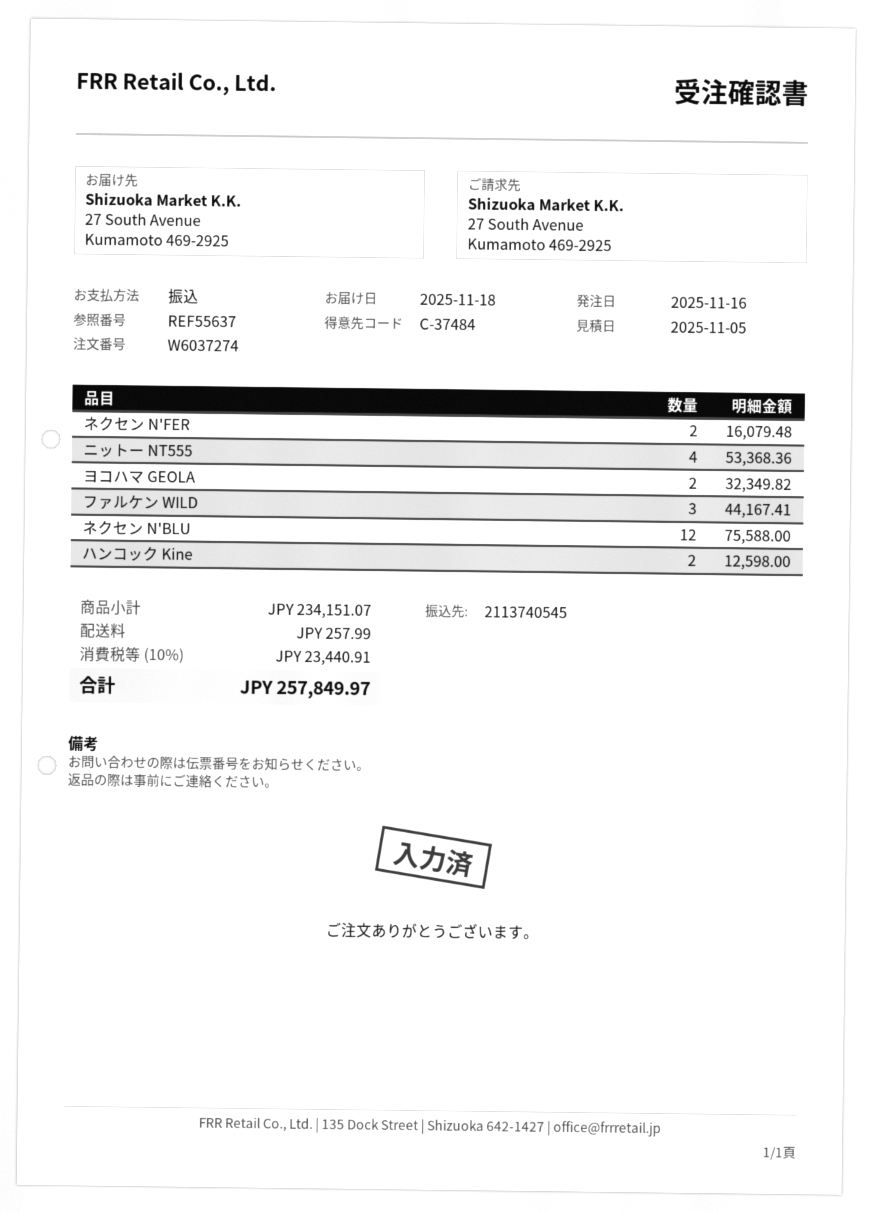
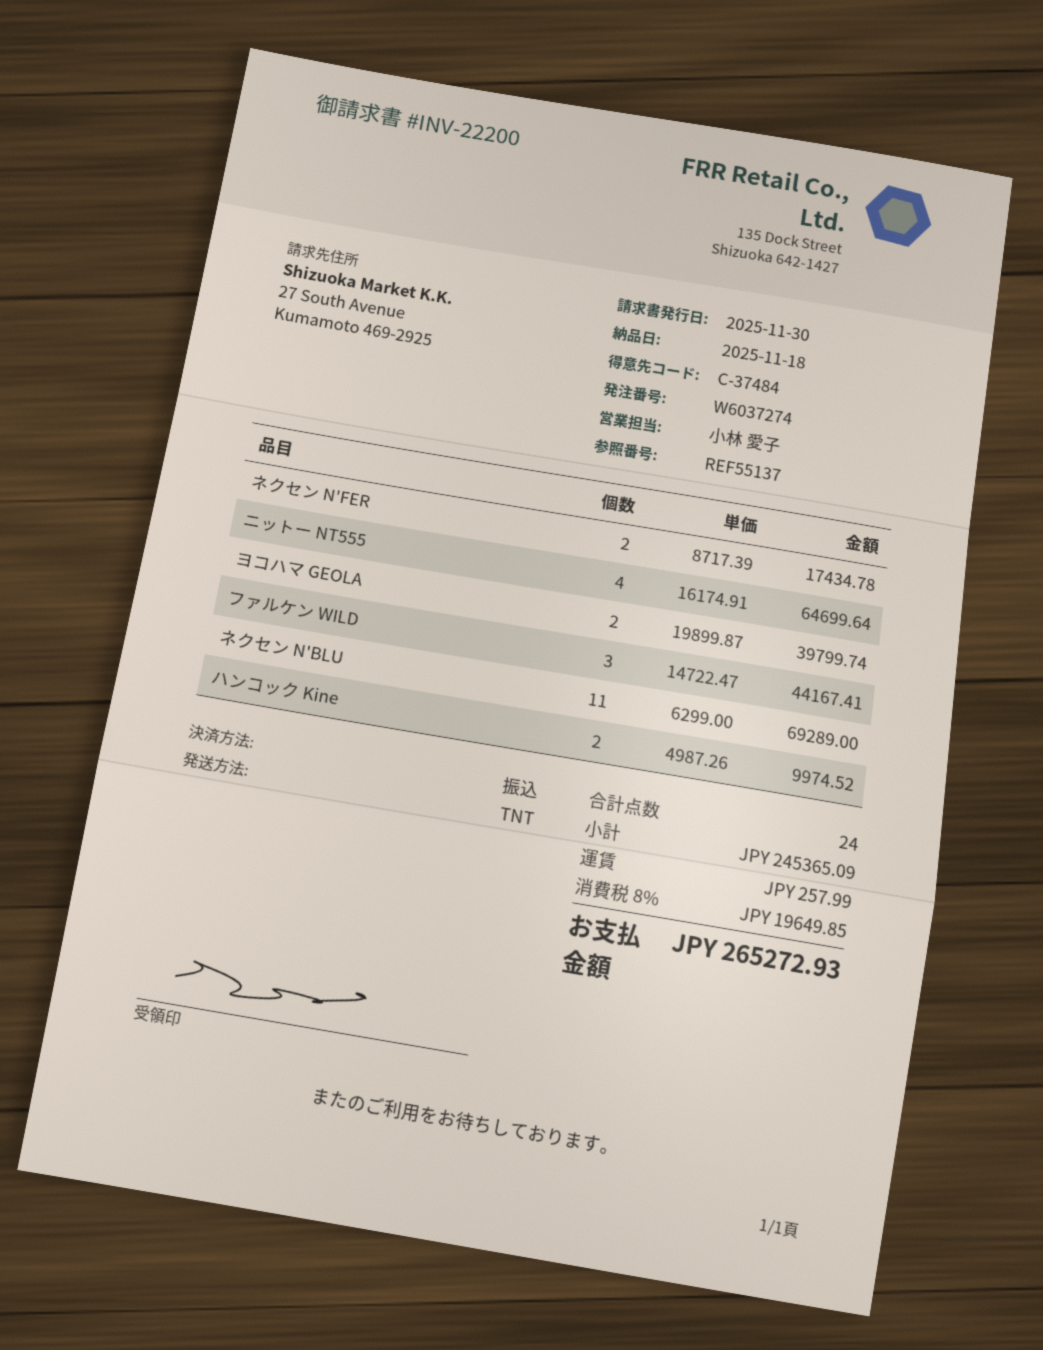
reference: REF55637 -> REF55137
ネクセン N'FER: 2 for 16079.48 -> 2 for 17434.78
ニットー NT555: 4 for 53368.36 -> 4 for 64699.64
ヨコハマ GEOLA: 2 for 32349.82 -> 2 for 39799.74
ネクセン N'BLU: 12 for 75588.00 -> 11 for 69289.00
ハンコック Kine: 2 for 12598.00 -> 2 for 9974.52
subtotal: 234151.07 -> 245365.09
tax: 10% = 23440.91 -> 8% = 19649.85
total: 257849.97 -> 265272.93

